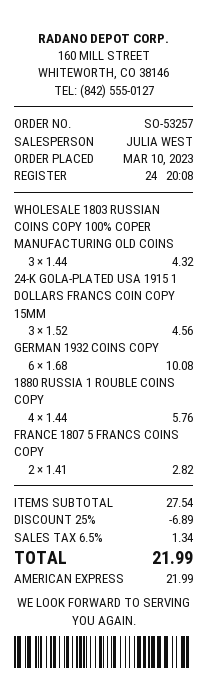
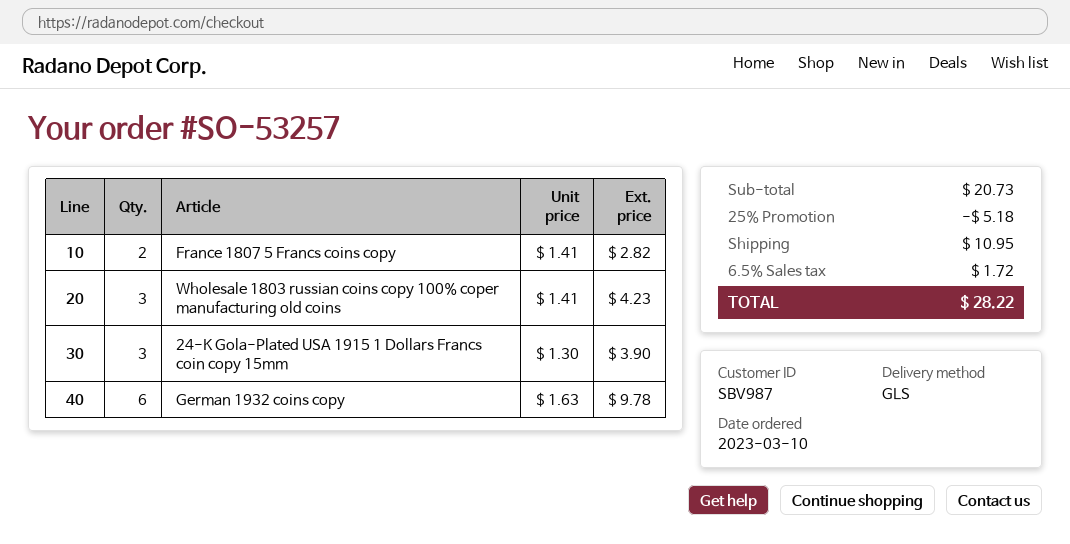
WHOLESALE 1803 RUSSIAN COINS COPY 100% COPER MANUFACTURING OLD COINS: 3 x 1.44 = 4.32 -> 3 x 1.41 = 4.23
24-K GOLA-PLATED USA 1915 1 DOLLARS FRANCS COIN COPY 15MM: 3 x 1.52 = 4.56 -> 3 x 1.30 = 3.90
GERMAN 1932 COINS COPY: 6 x 1.68 = 10.08 -> 6 x 1.63 = 9.78
1880 RUSSIA 1 ROUBLE COINS COPY: 4 x 1.44 = 5.76 -> none
subtotal: 27.54 -> 20.73
discount: 25% = 6.89 -> 25% = 5.18
shipping: none -> 10.95
tax: 6.5% = 1.34 -> 6.5% = 1.72
total: 21.99 -> 28.22

